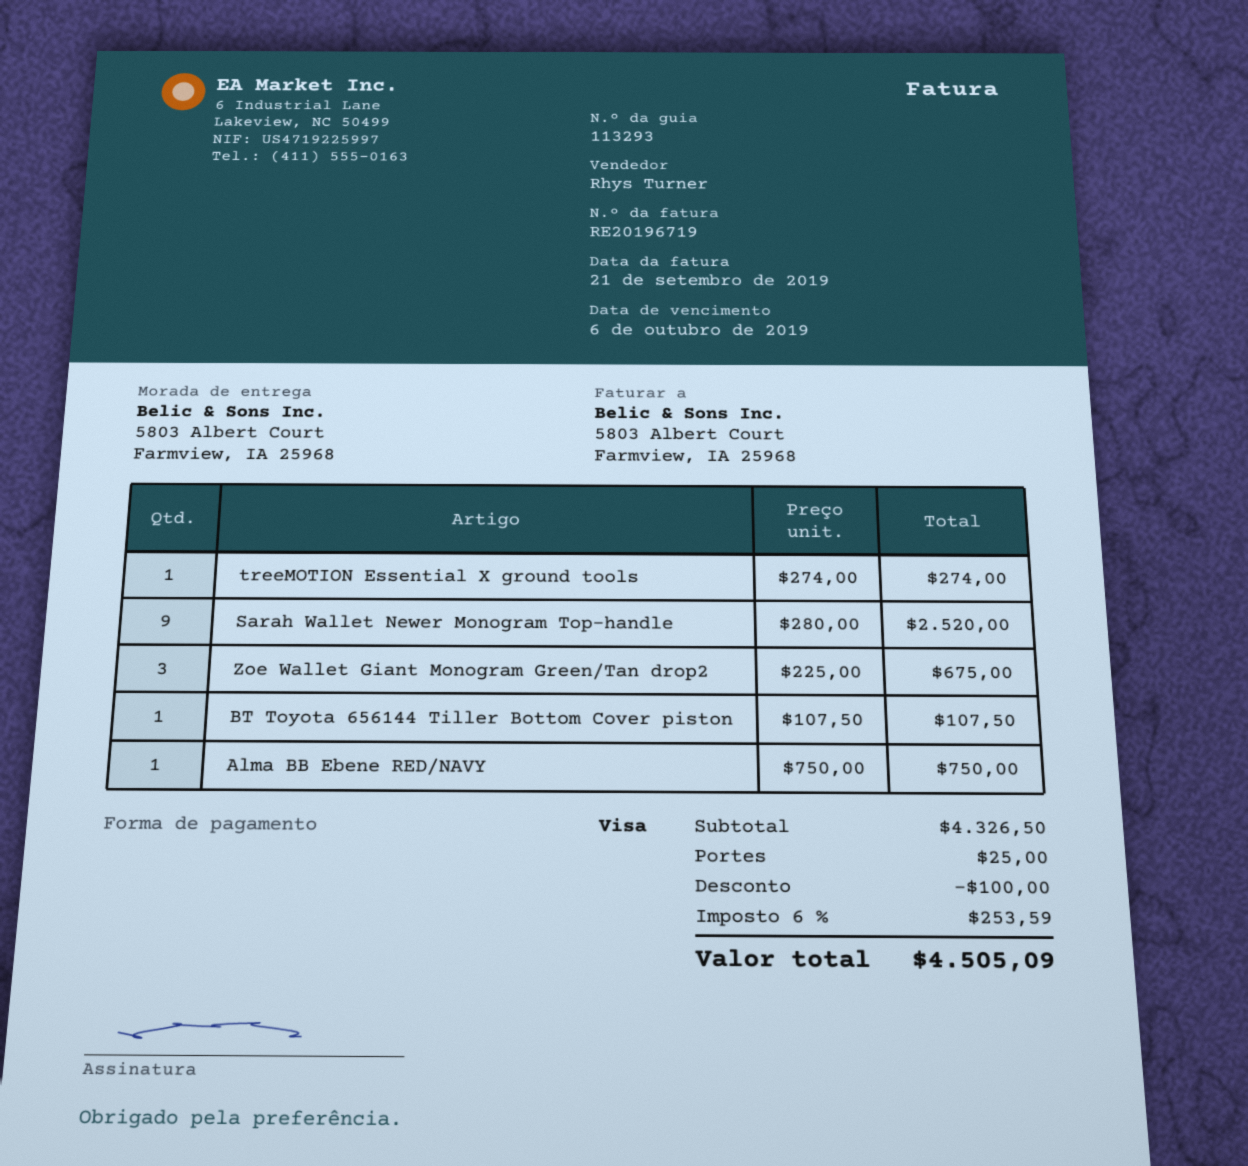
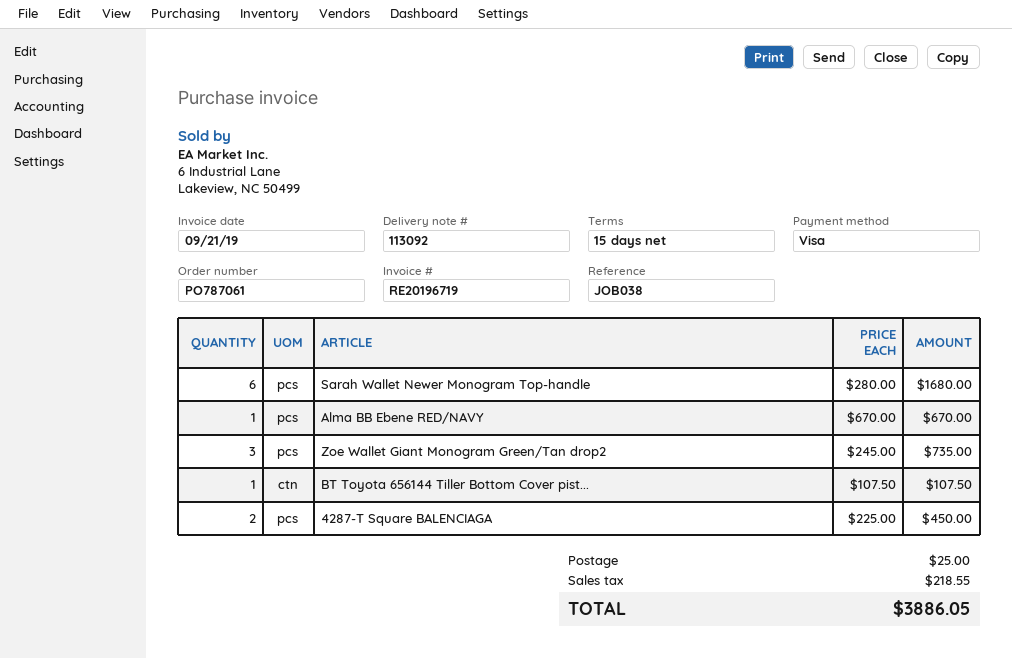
delivery note number: 113293 -> 113092
treeMOTION Essential X ground tools: 1 x 274.00 = 274.00 -> none
Sarah Wallet Newer Monogram Top-handle: 9 x 280.00 = 2520.00 -> 6 x 280.00 = 1680.00
Zoe Wallet Giant Monogram Green/Tan drop2: 3 x 225.00 = 675.00 -> 3 x 245.00 = 735.00
Alma BB Ebene RED/NAVY: 1 x 750.00 = 750.00 -> 1 x 670.00 = 670.00
4287-T Square BALENCIAGA: none -> 2 x 225.00 = 450.00
discount: 100.00 -> none
tax: 253.59 -> 218.55
total: 4505.09 -> 3886.05

